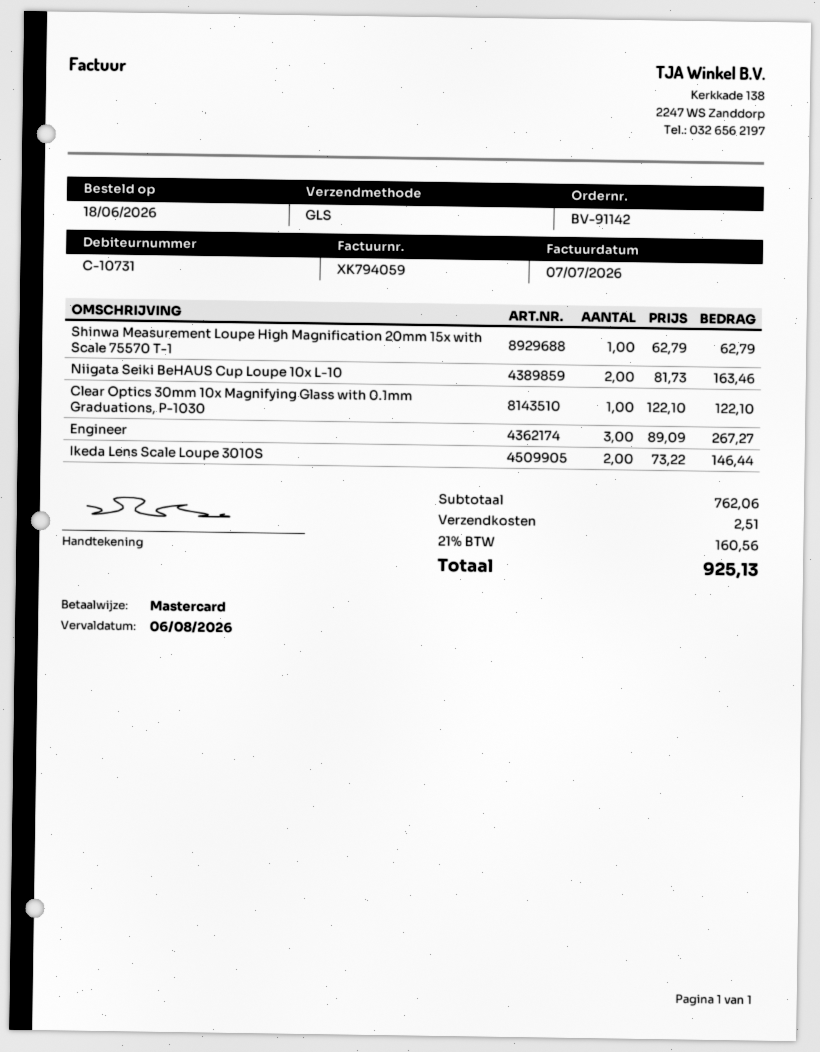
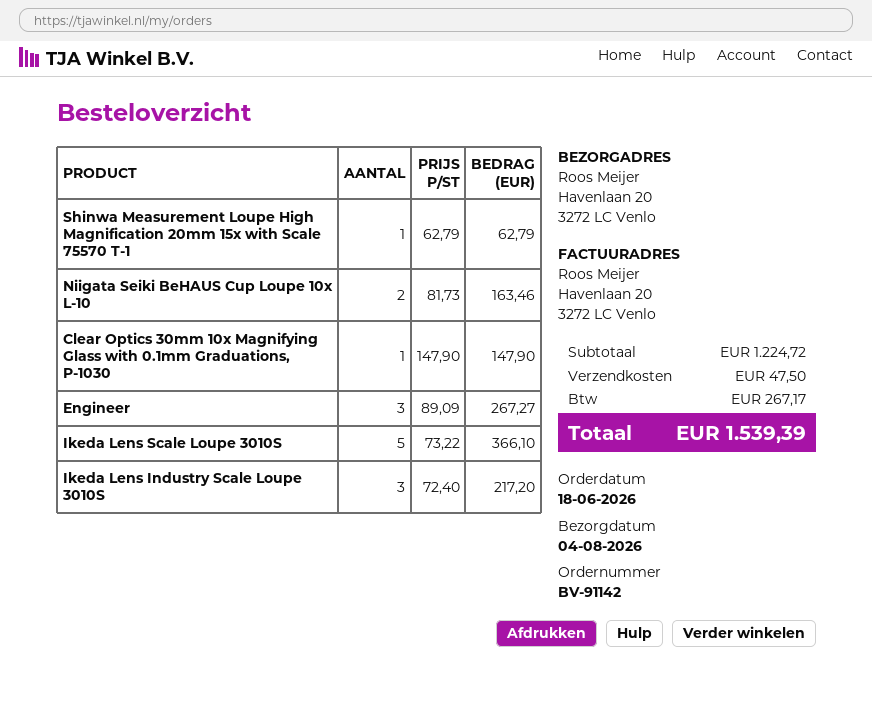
Clear Optics 30mm 10x Magnifying Glass with 0.1mm Graduations, P-1030: 1 x 122.10 = 122.10 -> 1 x 147.90 = 147.90
Ikeda Lens Scale Loupe 3010S: 2 x 73.22 = 146.44 -> 5 x 73.22 = 366.10
Ikeda Lens Industry Scale Loupe 3010S: none -> 3 x 72.40 = 217.20
subtotal: 762.06 -> 1224.72
shipping: 2.51 -> 47.50
tax: 160.56 -> 267.17
total: 925.13 -> 1539.39

